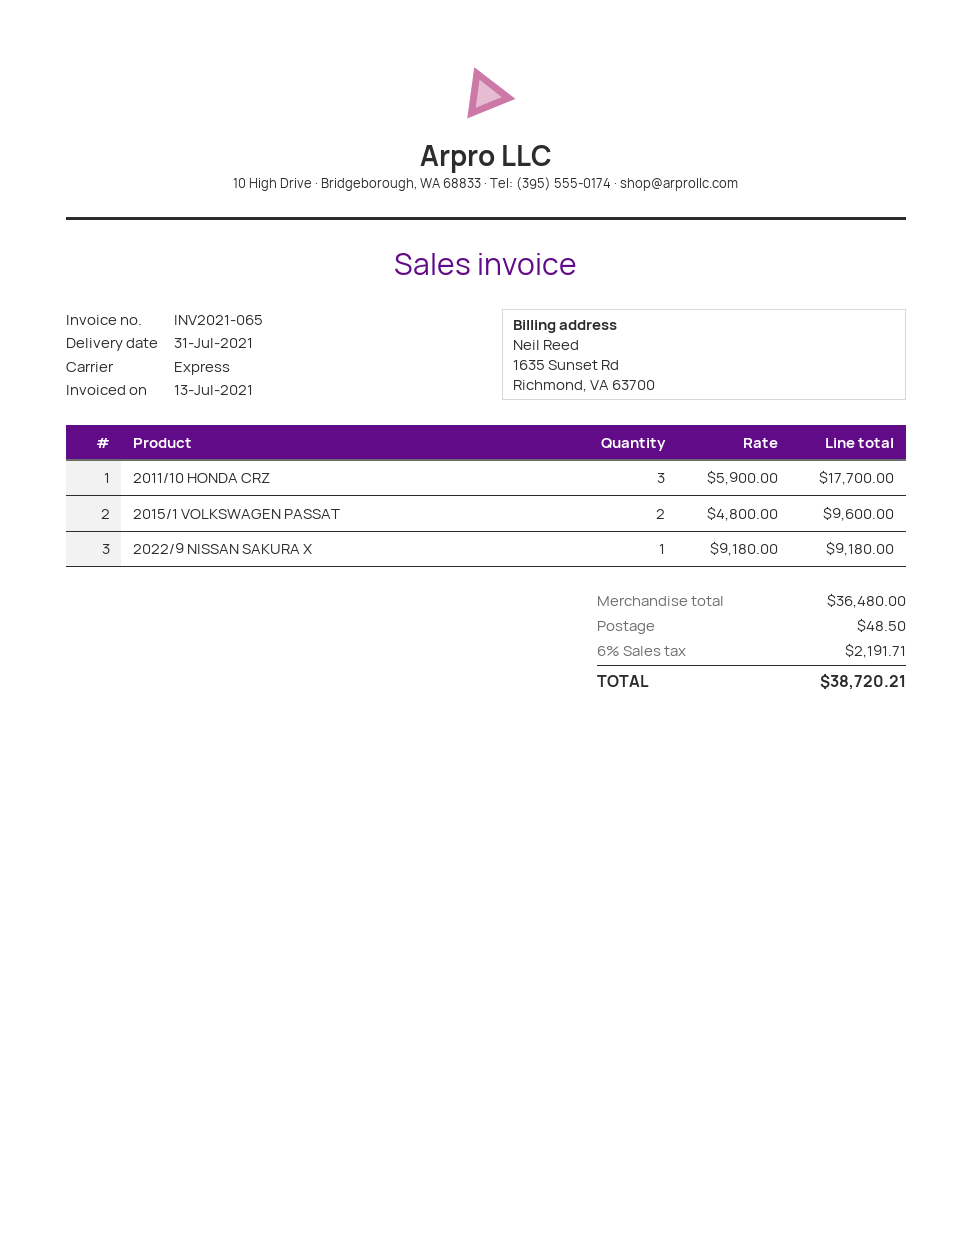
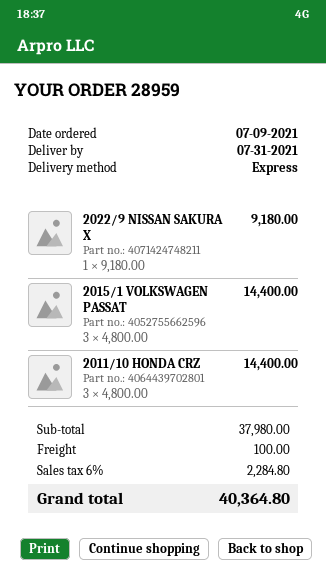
2011/10 HONDA CRZ: 3 x 5900.00 = 17700.00 -> 3 x 4800.00 = 14400.00
2015/1 VOLKSWAGEN PASSAT: 2 x 4800.00 = 9600.00 -> 3 x 4800.00 = 14400.00
subtotal: 36480.00 -> 37980.00
shipping: 48.50 -> 100.00
tax: 6% = 2191.71 -> 6% = 2284.80
total: 38720.21 -> 40364.80

